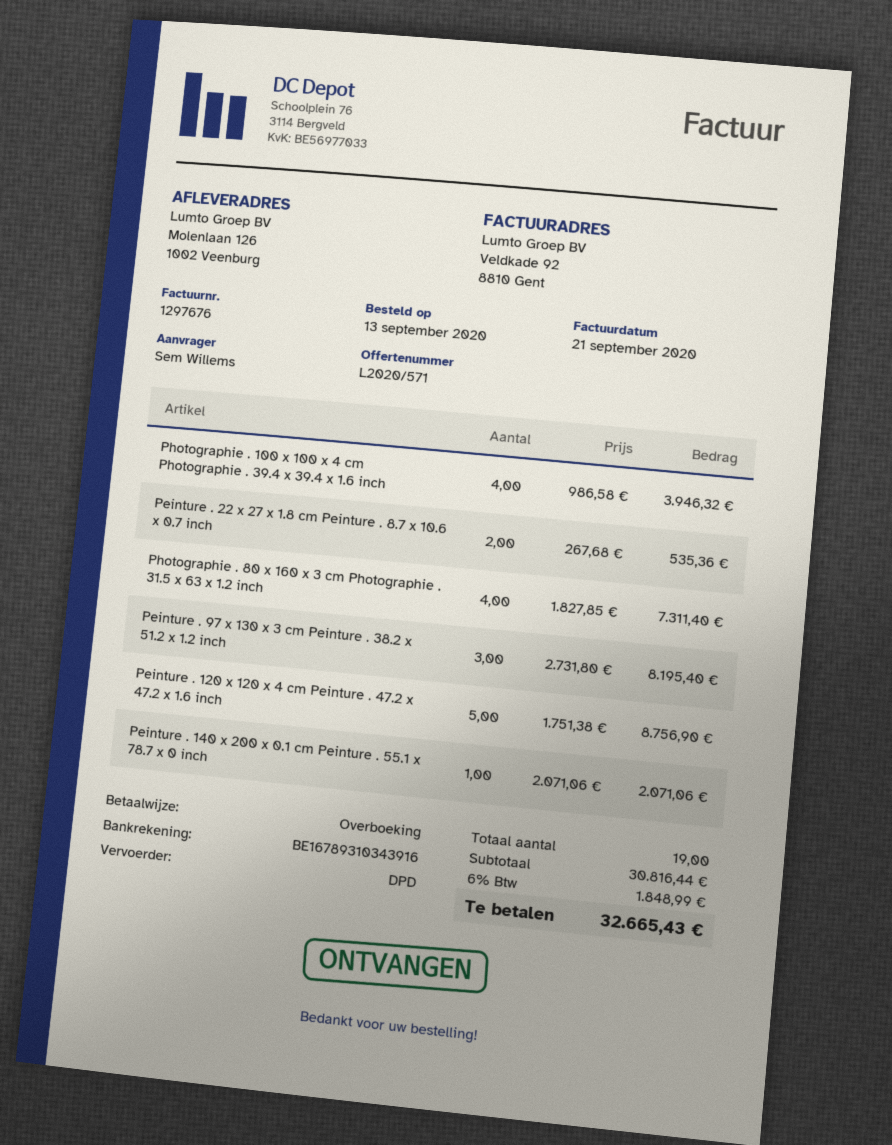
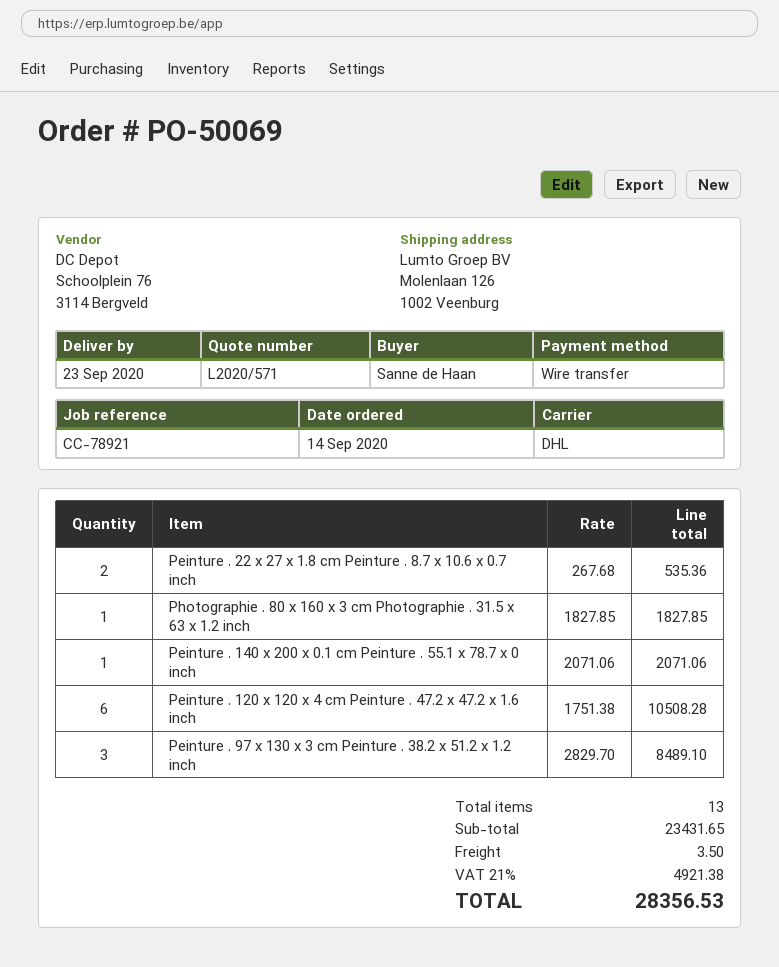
order date: 2020-09-13 -> 2020-09-14
ordered by: Sem Willems -> Sanne de Haan
shipping method: DPD -> DHL
Photographie . 100 x 100 x 4 cm Photographie . 39.4 x 39.4 x 1.6 inch: 4 x 986.58 = 3946.32 -> none
Photographie . 80 x 160 x 3 cm Photographie . 31.5 x 63 x 1.2 inch: 4 x 1827.85 = 7311.40 -> 1 x 1827.85 = 1827.85
Peinture . 97 x 130 x 3 cm Peinture . 38.2 x 51.2 x 1.2 inch: 3 x 2731.80 = 8195.40 -> 3 x 2829.70 = 8489.10
Peinture . 120 x 120 x 4 cm Peinture . 47.2 x 47.2 x 1.6 inch: 5 x 1751.38 = 8756.90 -> 6 x 1751.38 = 10508.28
total quantity: 19 -> 13
subtotal: 30816.44 -> 23431.65
shipping: none -> 3.50
tax: 6% = 1848.99 -> 21% = 4921.38
total: 32665.43 -> 28356.53

